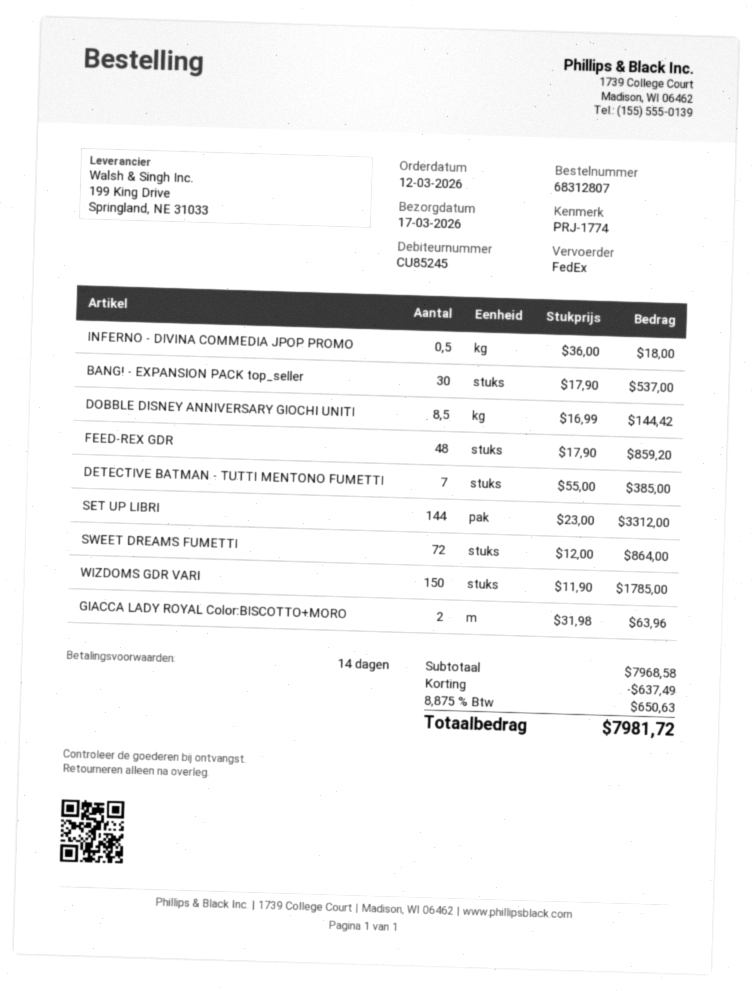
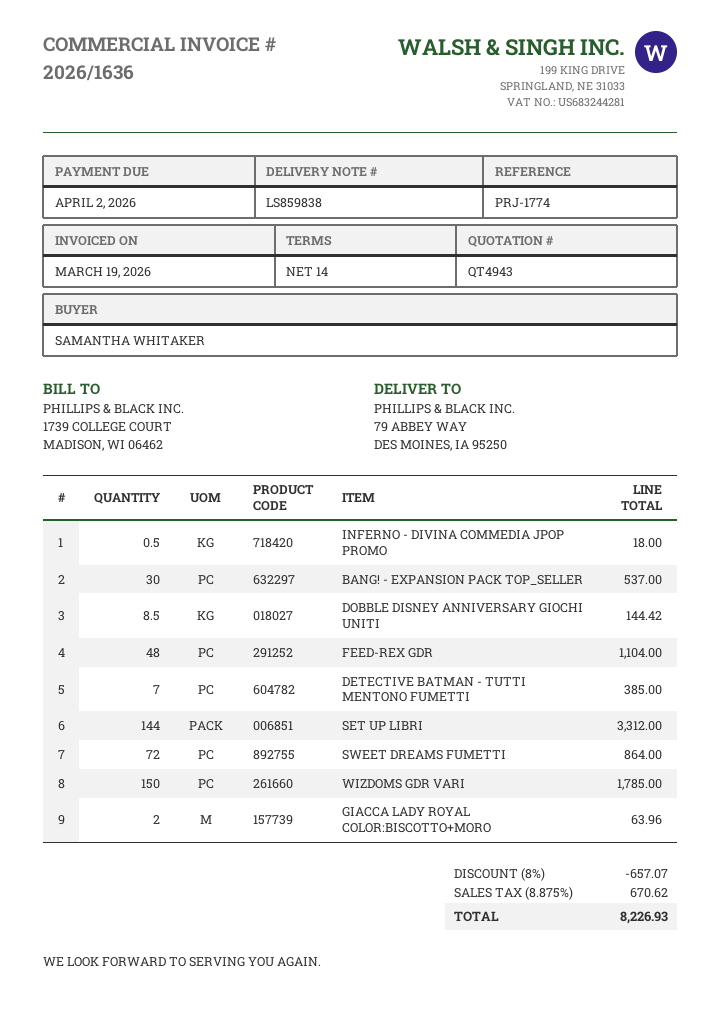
FEED-REX GDR: 48 for 859.20 -> 48 for 1104.00
discount: 637.49 -> 657.07
tax: 8.875% = 650.63 -> 8.875% = 670.62
total: 7981.72 -> 8226.93

